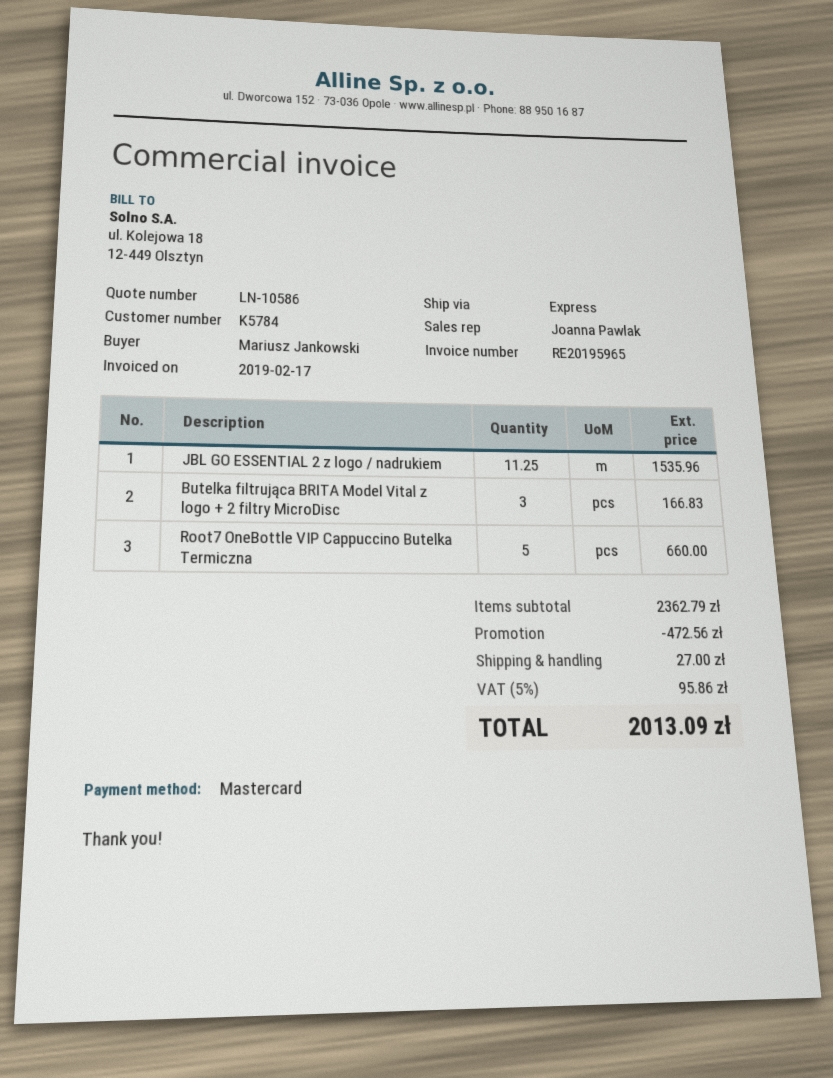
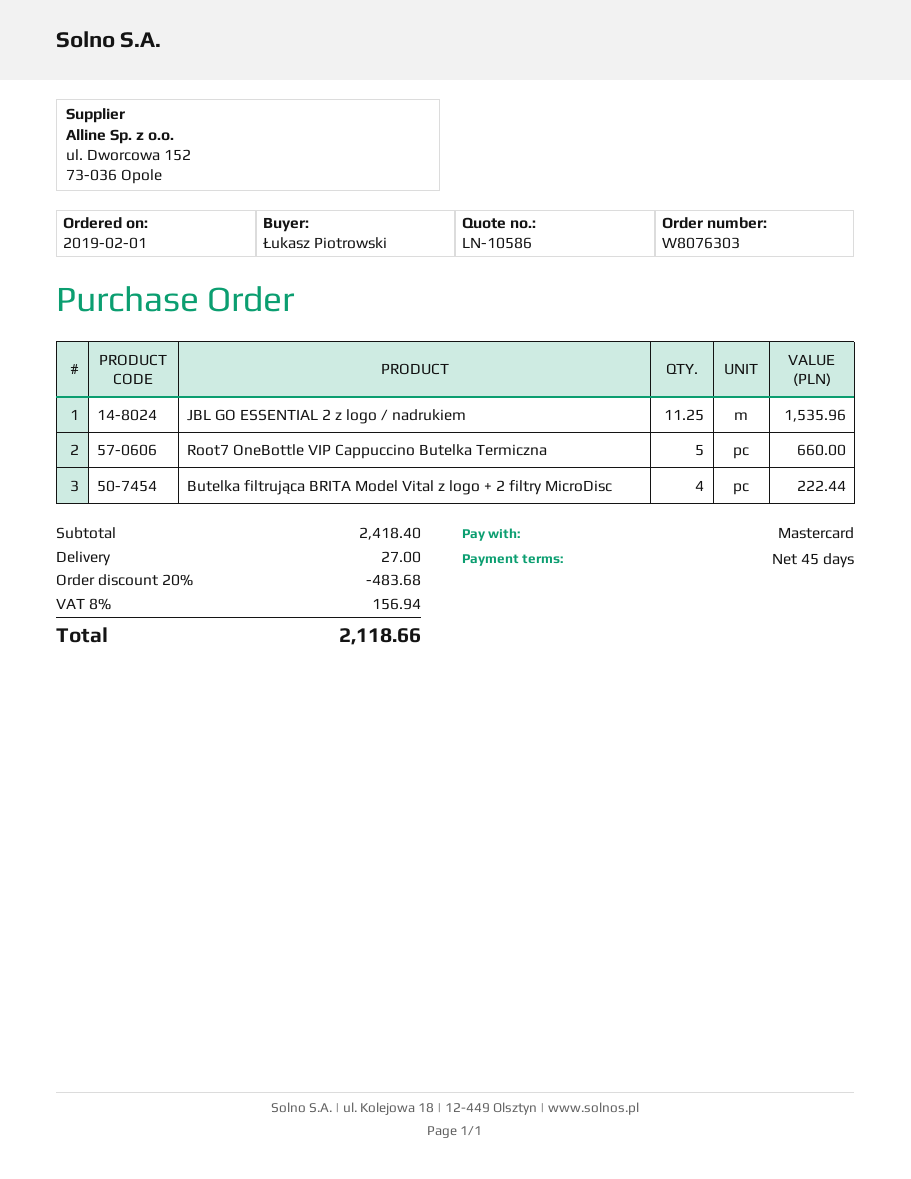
ordered by: Mariusz Jankowski -> Łukasz Piotrowski
Butelka filtrująca BRITA Model Vital z logo + 2 filtry MicroDisc: 3 for 166.83 -> 4 for 222.44
subtotal: 2362.79 -> 2418.40
discount: 472.56 -> 483.68
tax: 5% = 95.86 -> 8% = 156.94
total: 2013.09 -> 2118.66

